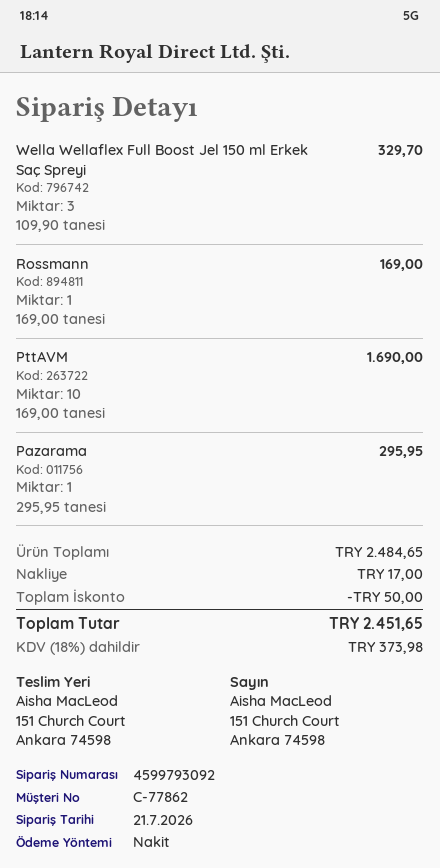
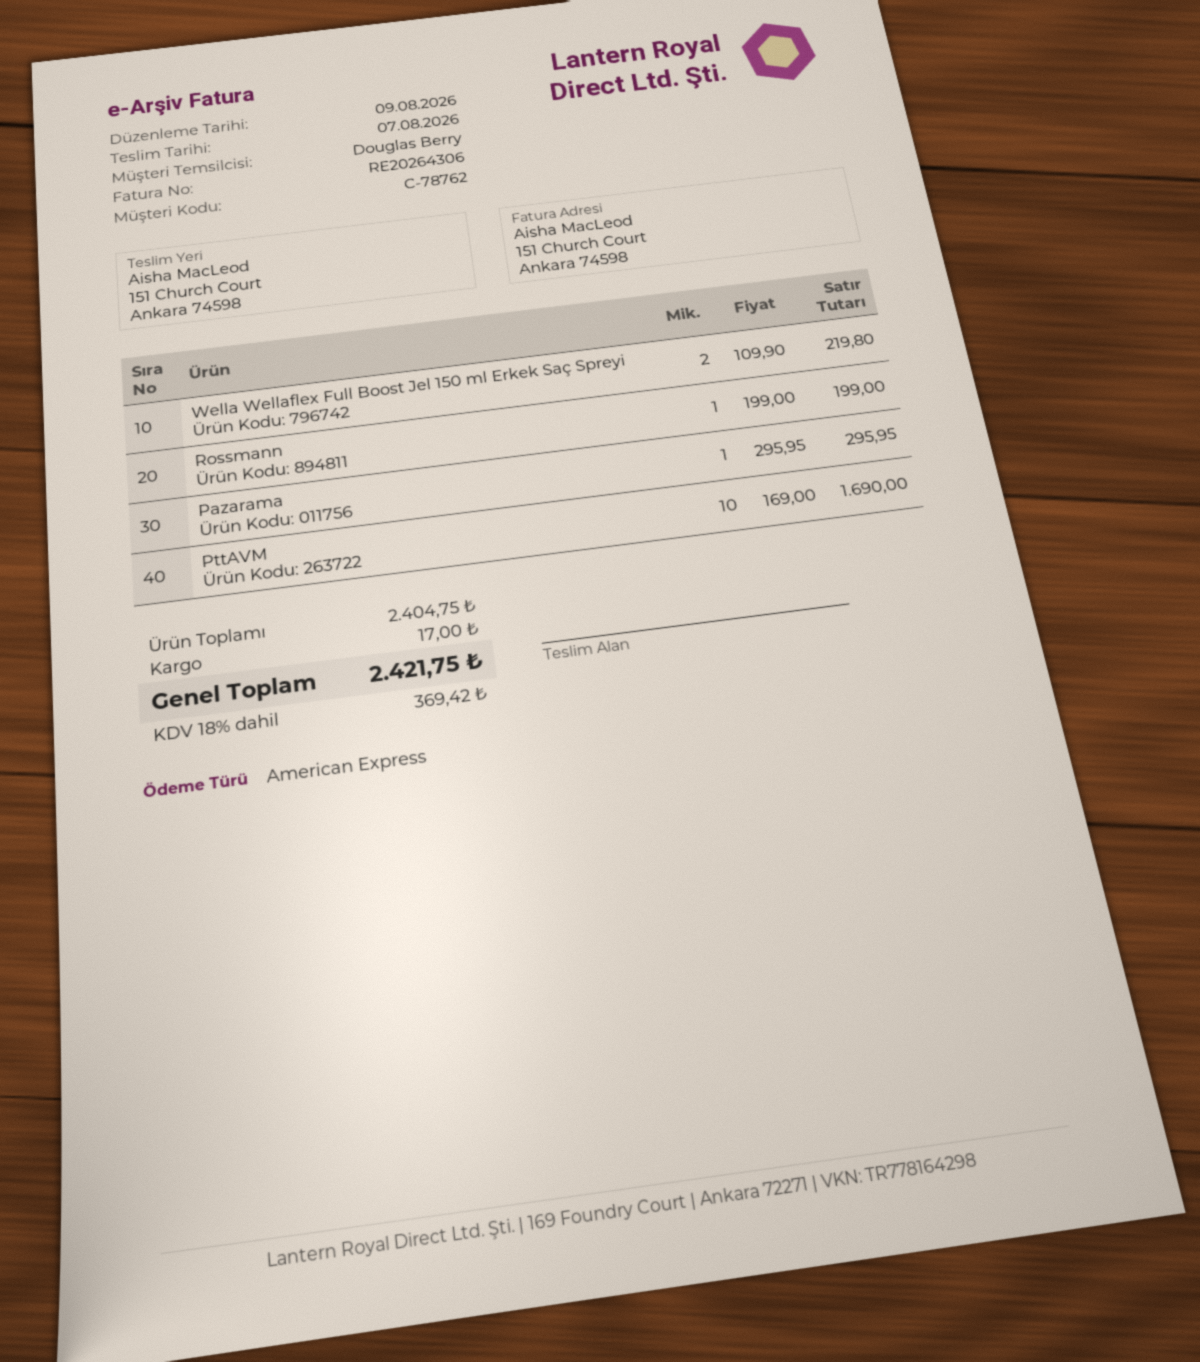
customer number: C-77862 -> C-78762
payment method: cash -> American Express
Wella Wellaflex Full Boost Jel 150 ml Erkek Saç Spreyi: 3 x 109.90 = 329.70 -> 2 x 109.90 = 219.80
Rossmann: 1 x 169.00 = 169.00 -> 1 x 199.00 = 199.00
subtotal: 2484.65 -> 2404.75
discount: 50.00 -> none
tax: 18% = 373.98 -> 18% = 369.42
total: 2451.65 -> 2421.75

